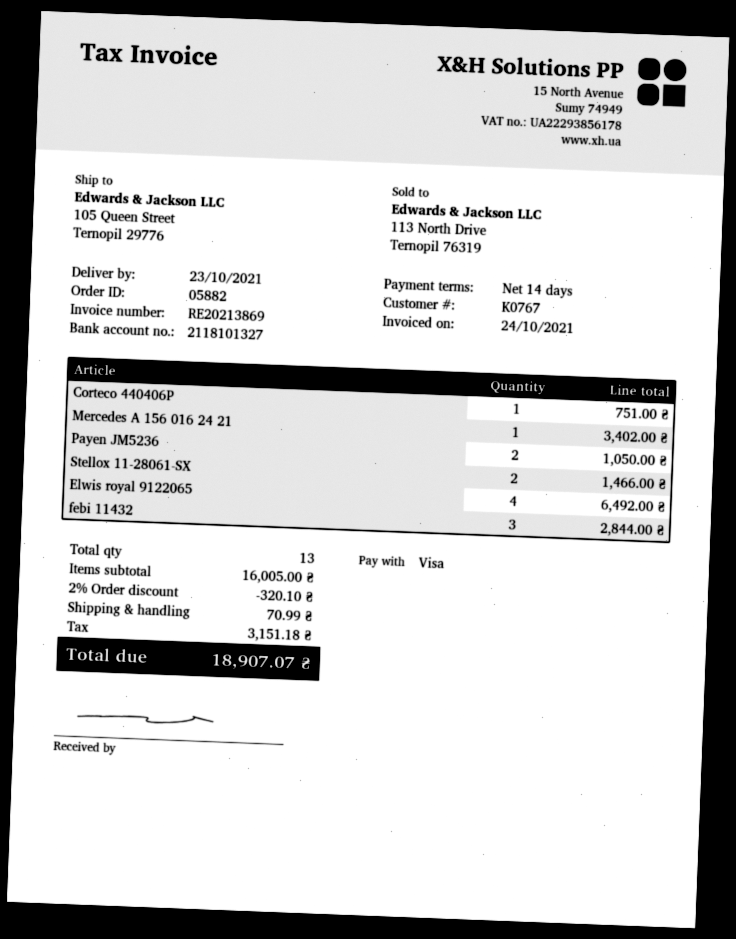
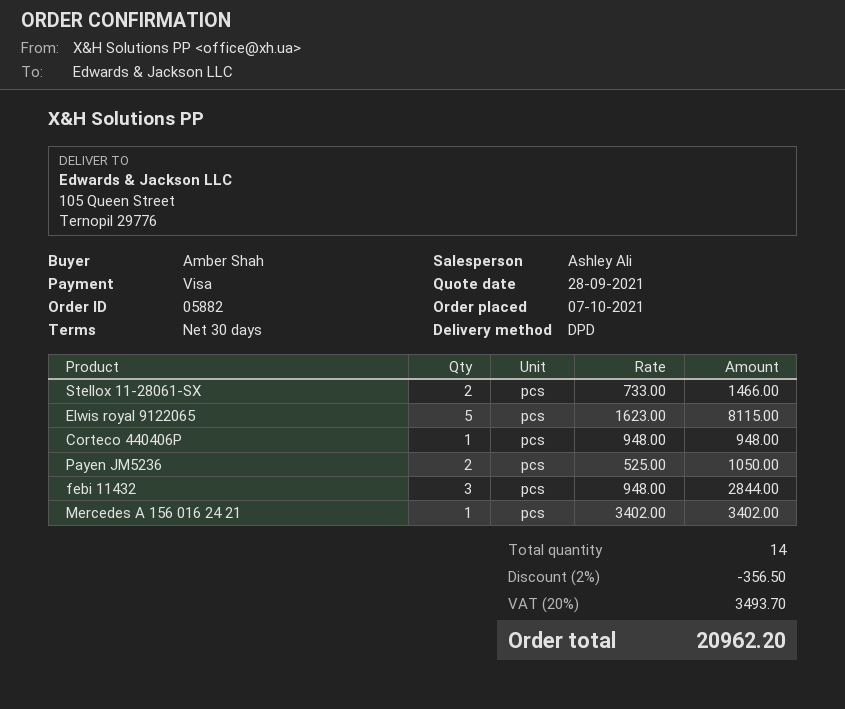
payment terms: 14 days -> 30 days
Corteco 440406P: 1 for 751.00 -> 1 for 948.00
Elwis royal 9122065: 4 for 6492.00 -> 5 for 8115.00
total quantity: 13 -> 14
discount: 2% = 320.10 -> 2% = 356.50
shipping: 70.99 -> none
tax: 3151.18 -> 3493.70
total: 18907.07 -> 20962.20

